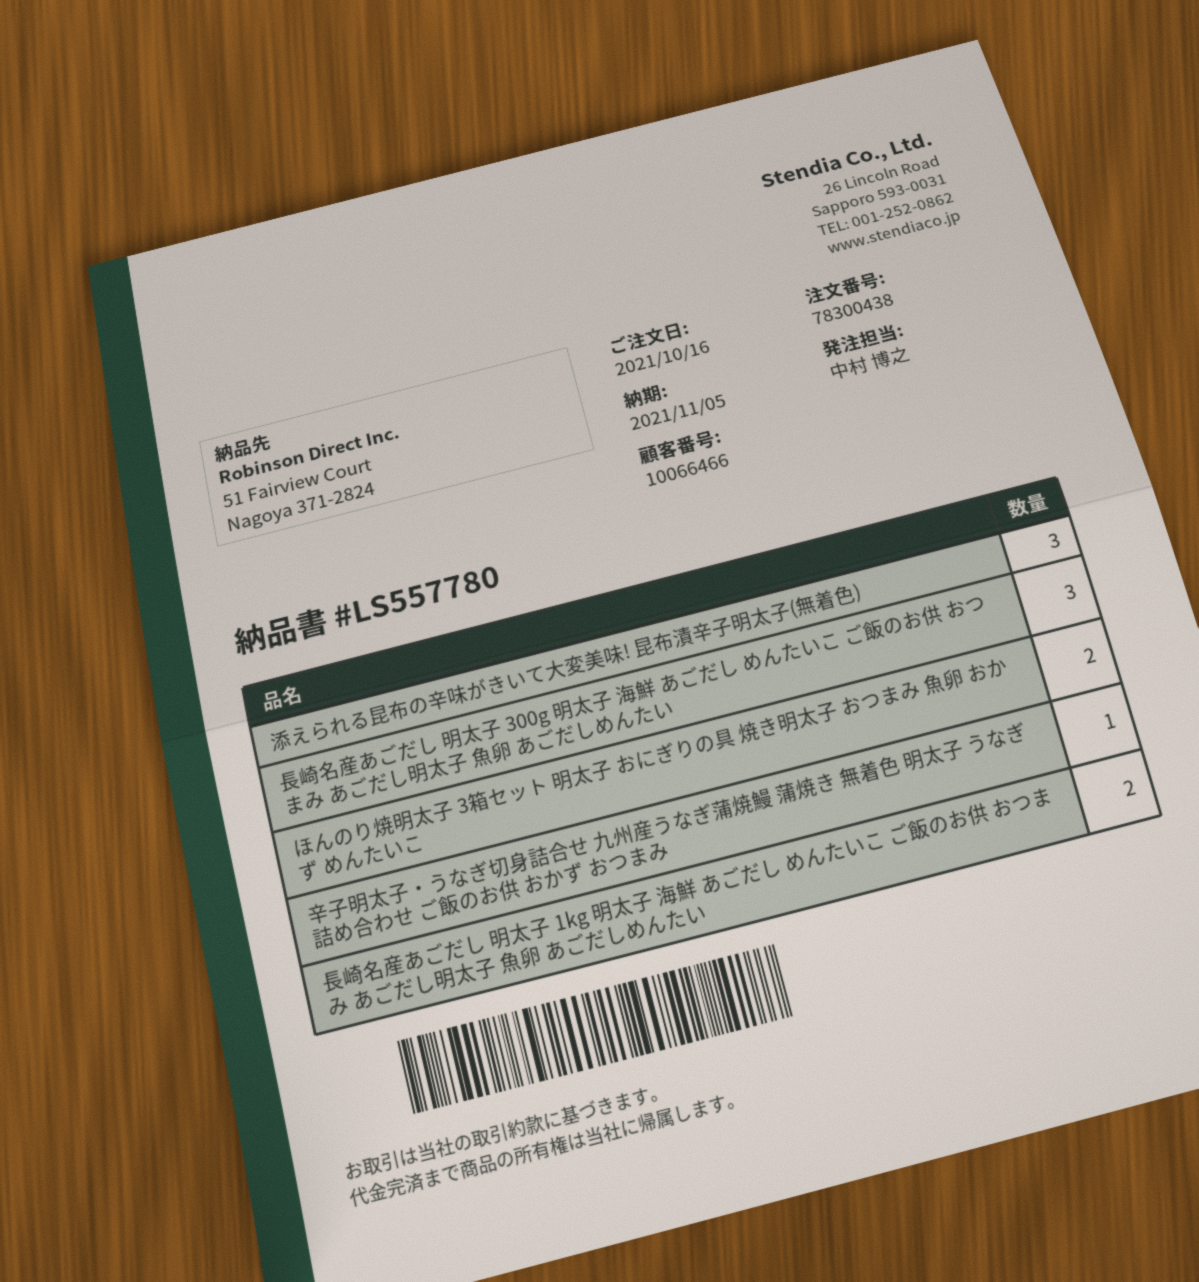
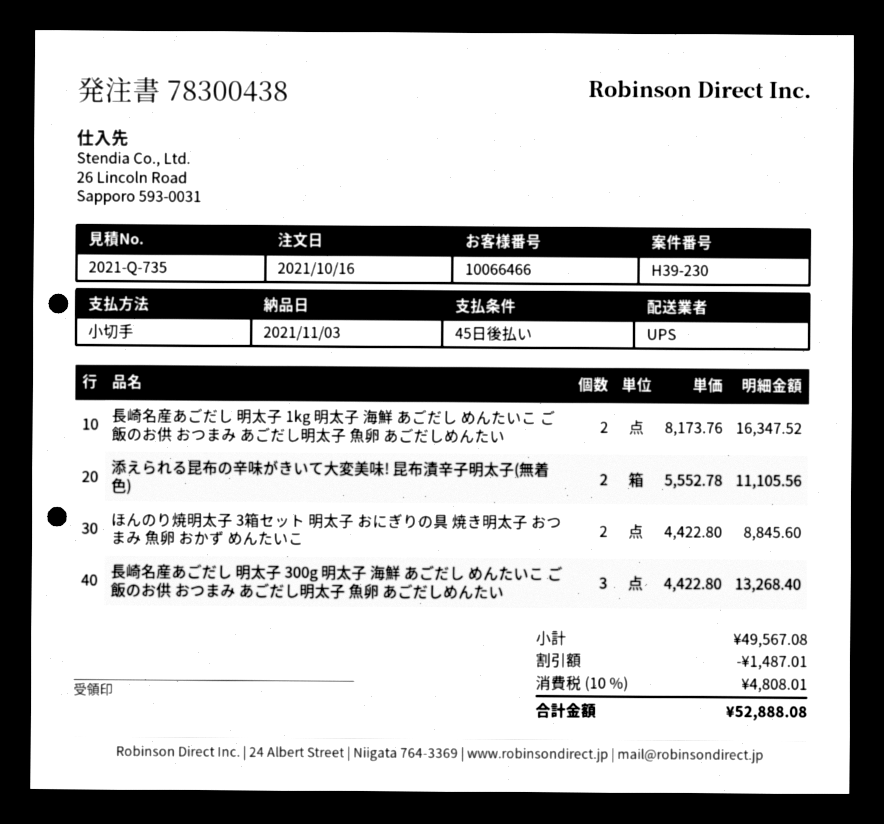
delivery date: 2021-11-05 -> 2021-11-03
添えられる昆布の辛味がきいて大変美味! 昆布漬辛子明太子(無着色): 3 -> 2
辛子明太子・うなぎ切身詰合せ 九州産うなぎ蒲焼鰻 蒲焼き 無着色 明太子 うなぎ 詰め合わせ ご飯のお供 おかず おつまみ: 1 -> none

